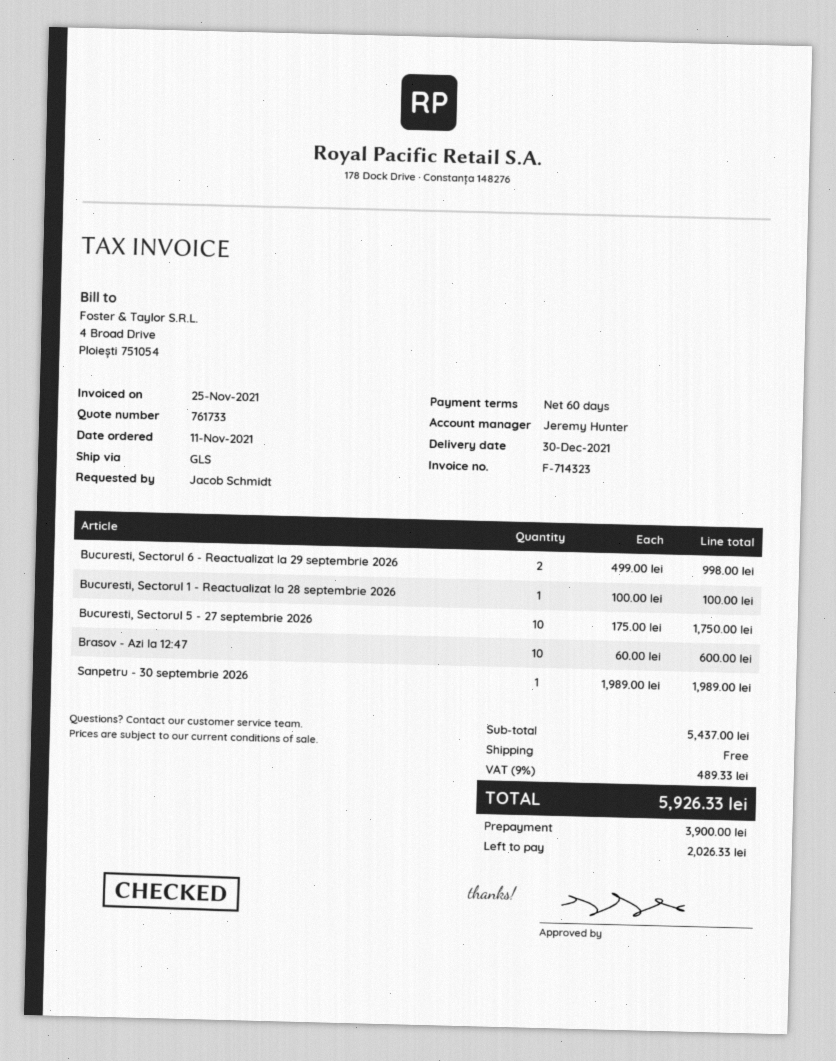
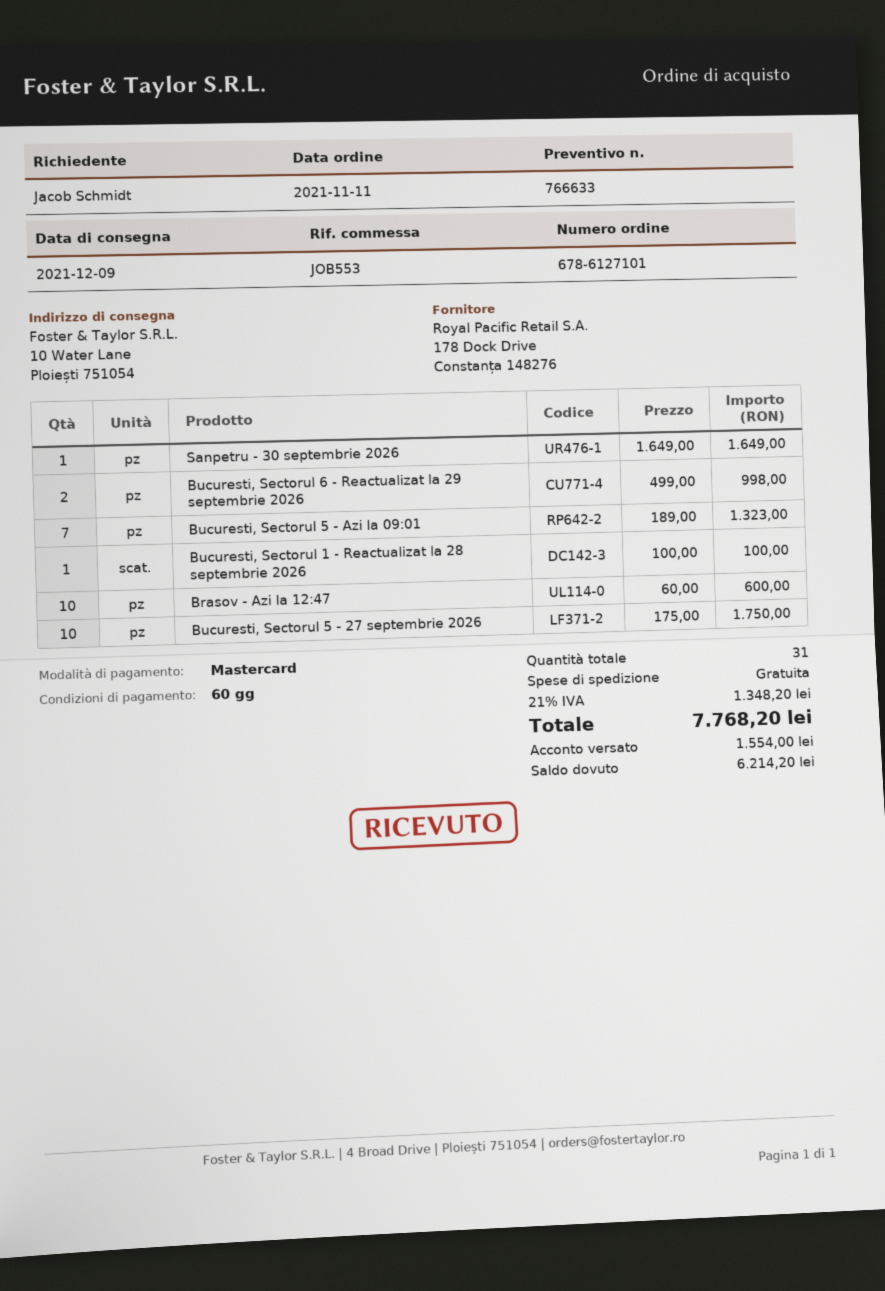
quote number: 761733 -> 766633
delivery date: 2021-12-30 -> 2021-12-09
Sanpetru - 30 septembrie 2026: 1 x 1989.00 = 1989.00 -> 1 x 1649.00 = 1649.00
Bucuresti, Sectorul 5 - Azi la 09:01: none -> 7 x 189.00 = 1323.00
tax: 9% = 489.33 -> 21% = 1348.20
total: 5926.33 -> 7768.20
deposit: 3900.00 -> 1554.00
balance: 2026.33 -> 6214.20

